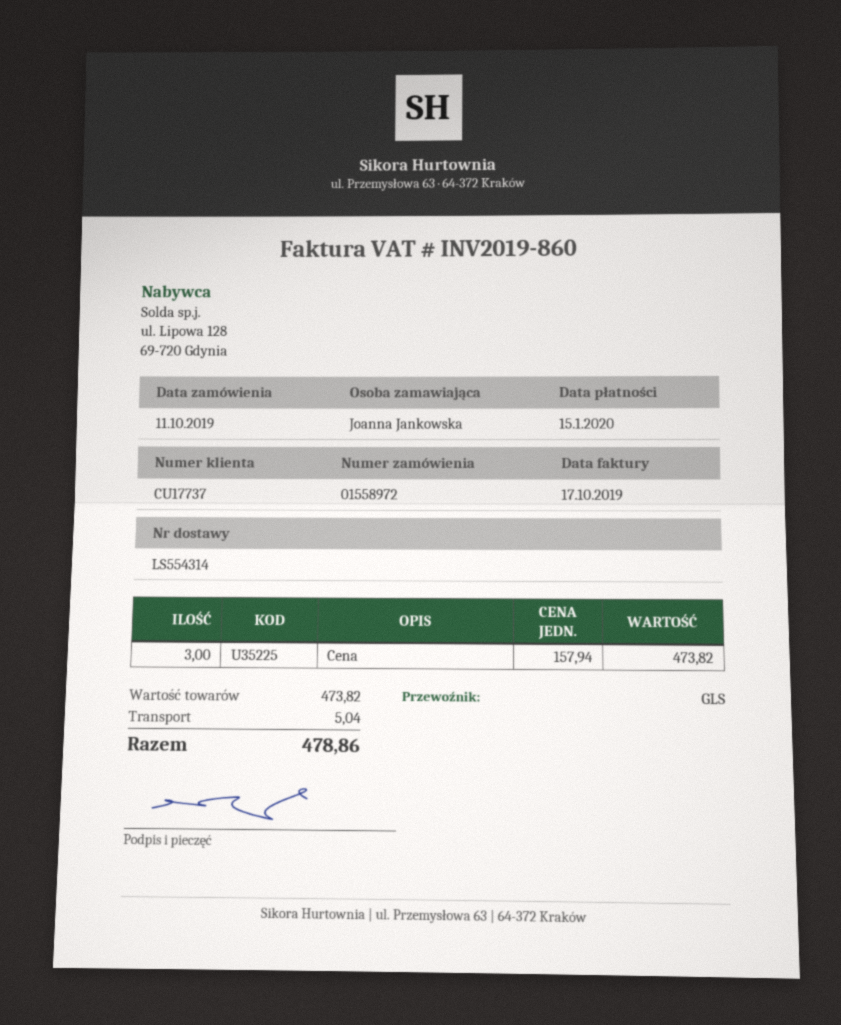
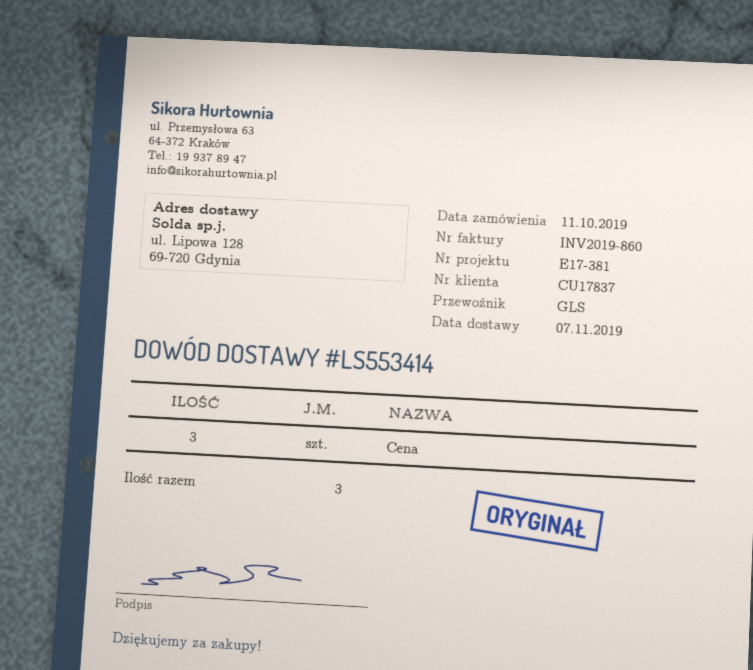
delivery note number: LS554314 -> LS553414
customer number: CU17737 -> CU17837

